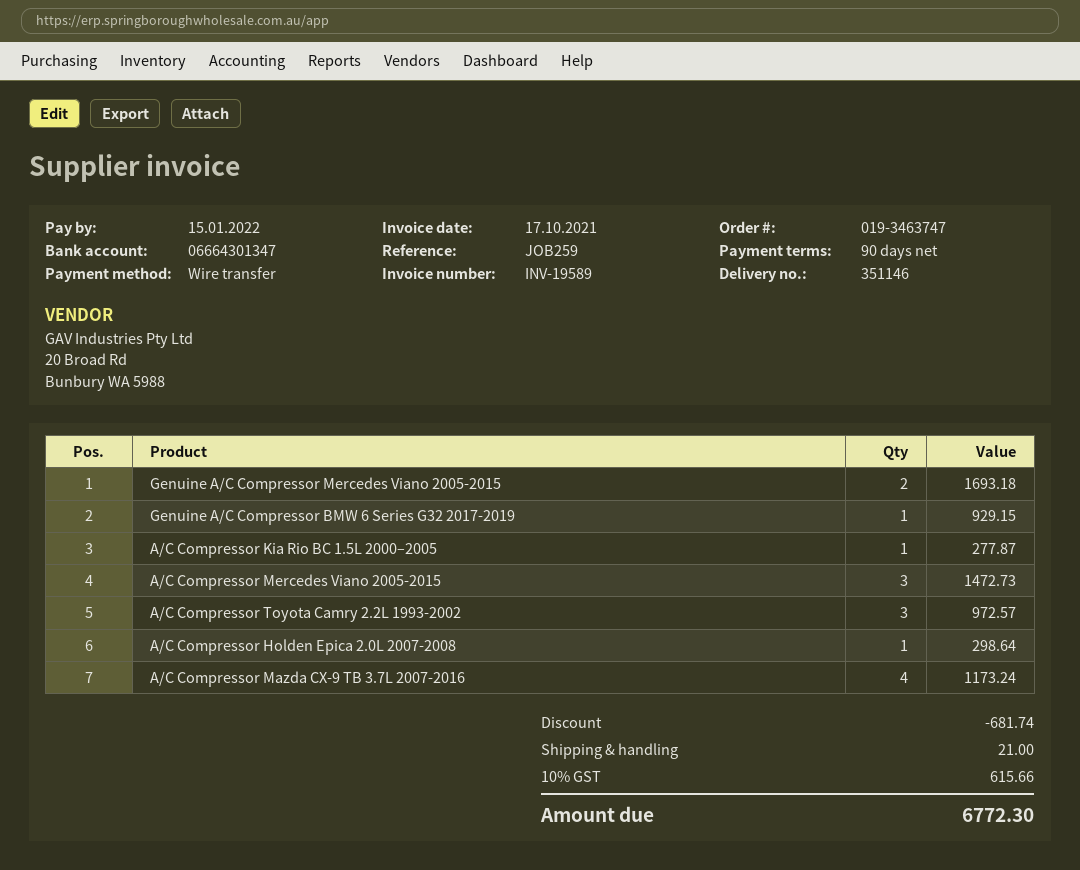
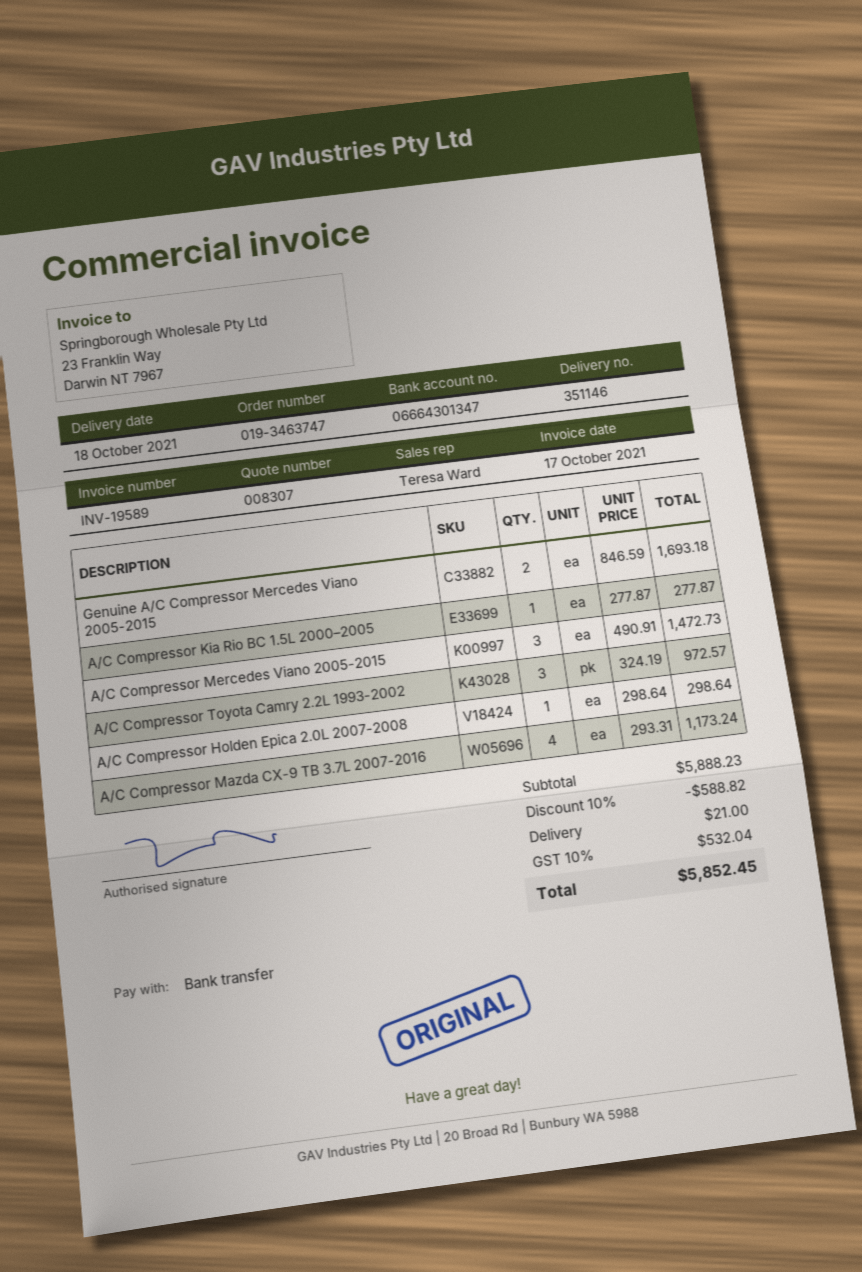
Genuine A/C Compressor BMW 6 Series G32 2017-2019: 1 for 929.15 -> none
discount: 681.74 -> 588.82
tax: 10% = 615.66 -> 10% = 532.04
total: 6772.30 -> 5852.45

